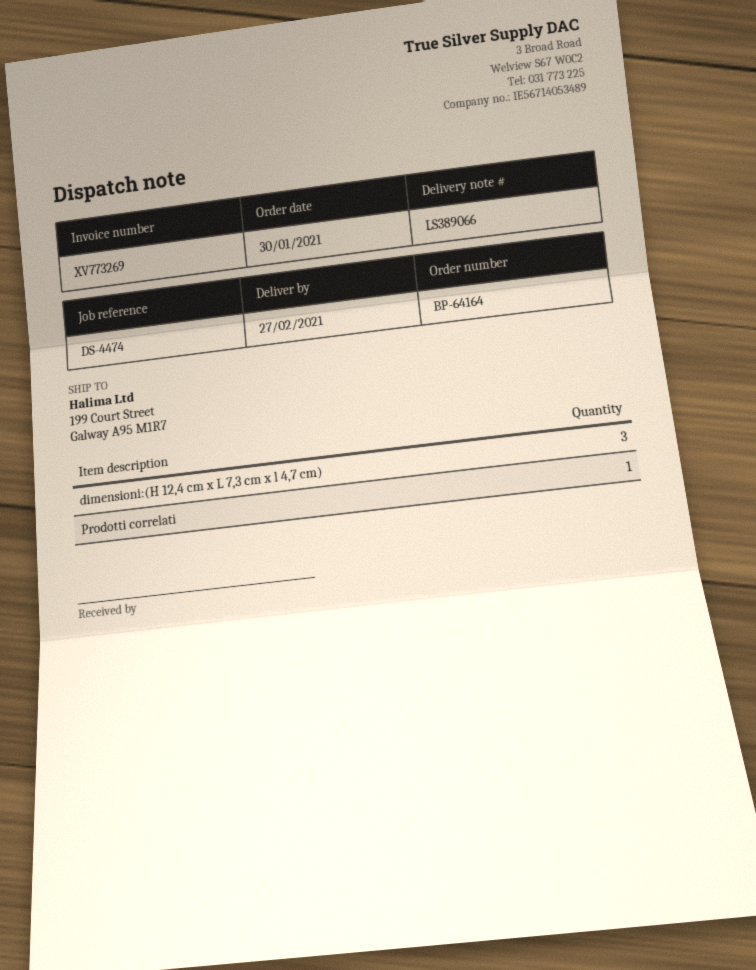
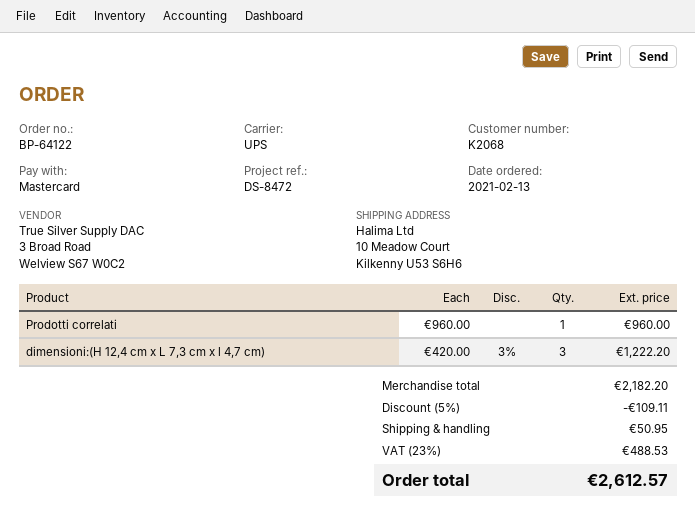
order number: BP-64164 -> BP-64122
order date: 2021-01-30 -> 2021-02-13
reference: DS-4474 -> DS-8472
ship to: 199 Court Street, Galway A95 M1R7 -> 10 Meadow Court, Kilkenny U53 S6H6

